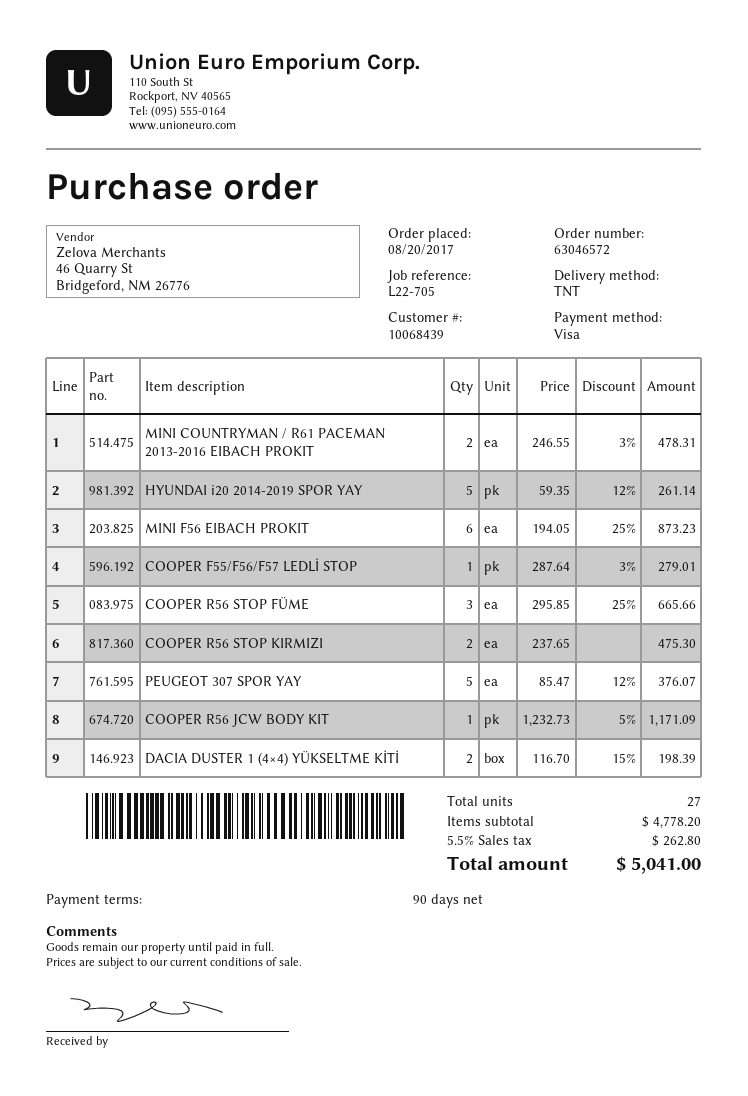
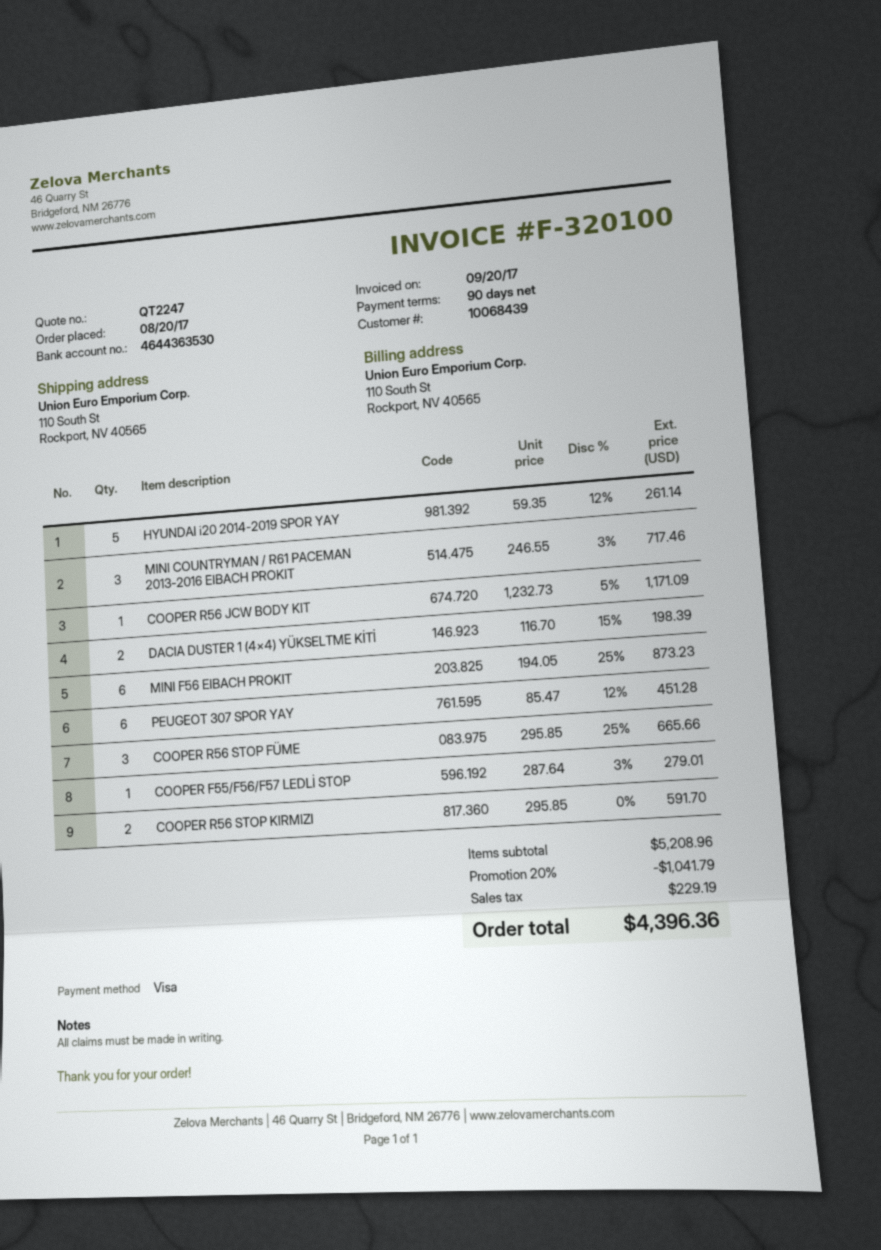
MINI COUNTRYMAN / R61 PACEMAN 2013-2016 EIBACH PROKIT: 2 x 246.55 - 3% = 478.31 -> 3 x 246.55 - 3% = 717.46
COOPER R56 STOP KIRMIZI: 2 x 237.65 = 475.30 -> 2 x 295.85 = 591.70
PEUGEOT 307 SPOR YAY: 5 x 85.47 - 12% = 376.07 -> 6 x 85.47 - 12% = 451.28
subtotal: 4778.20 -> 5208.96
discount: none -> 20% = 1041.79
tax: 262.80 -> 229.19
total: 5041.00 -> 4396.36

